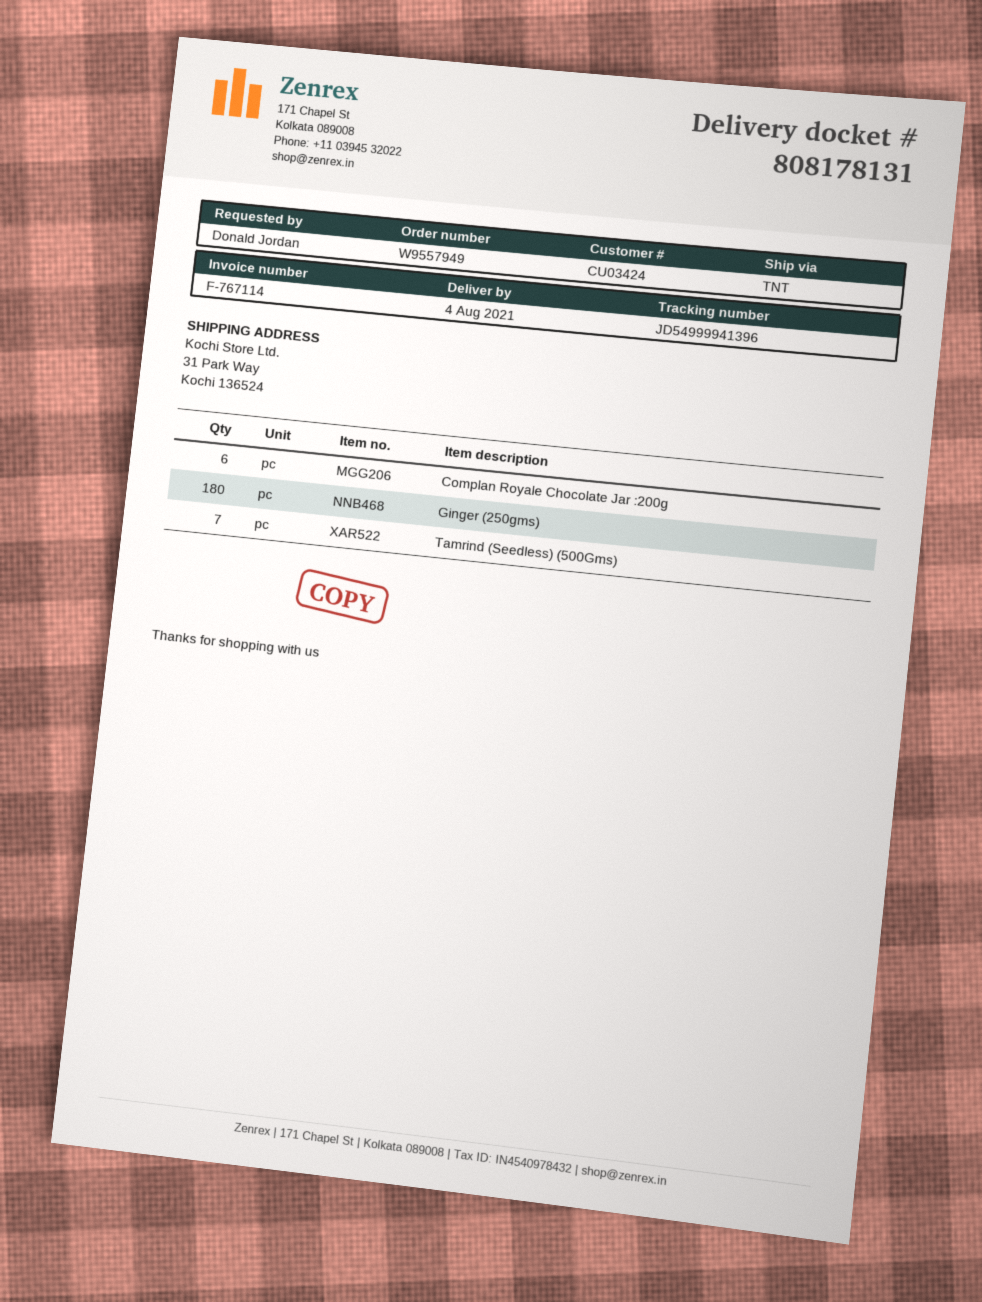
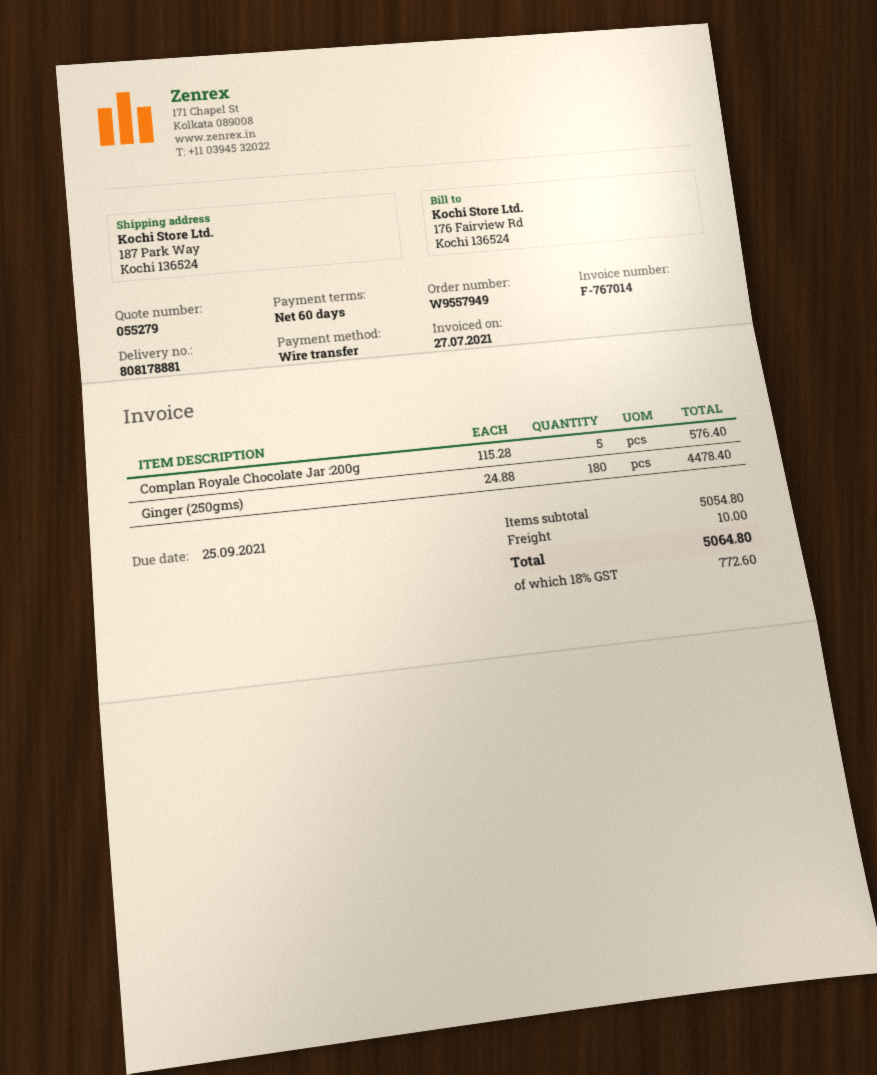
delivery note number: 808178131 -> 808178881
invoice number: F-767114 -> F-767014
ship to: 31 Park Way, Kochi 136524 -> 187 Park Way, Kochi 136524
Complan Royale Chocolate Jar :200g: 6 -> 5
Tamrind (Seedless) (500Gms): 7 -> none

